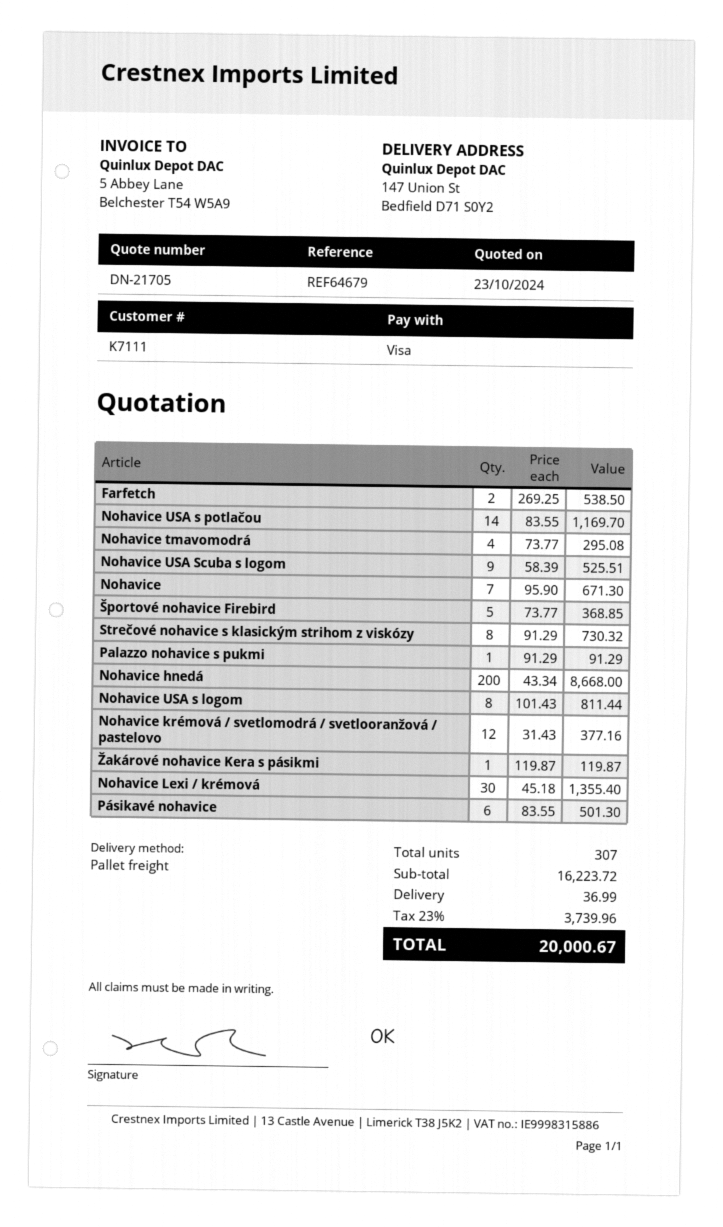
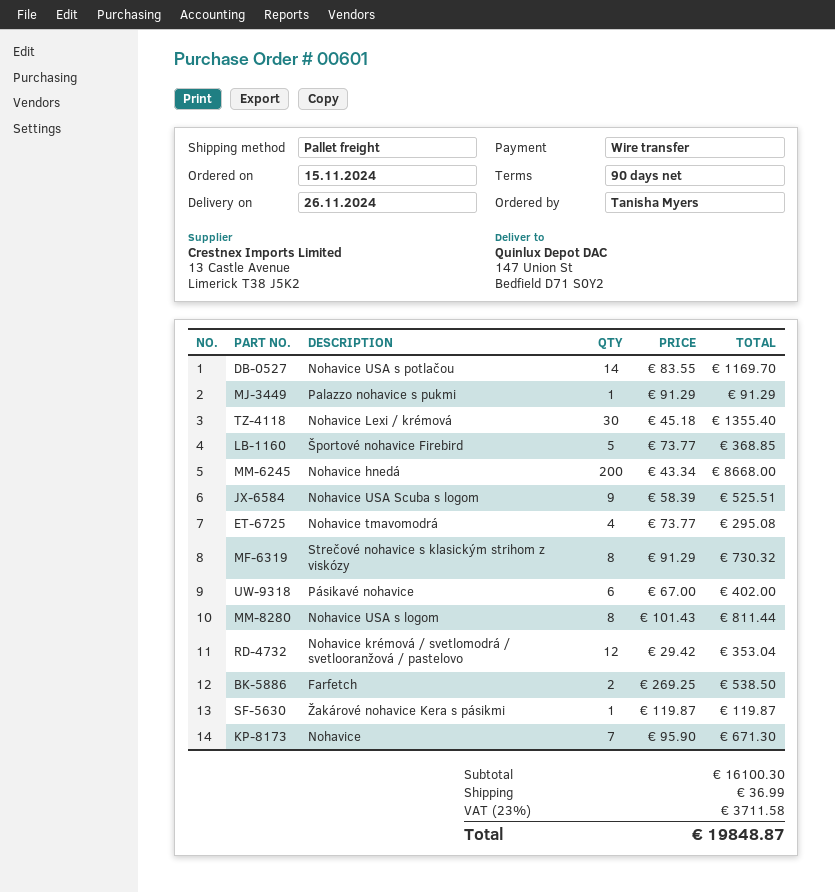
payment method: Visa -> bank transfer
Nohavice krémová / svetlomodrá / svetlooranžová / pastelovo: 12 x 31.43 = 377.16 -> 12 x 29.42 = 353.04
Pásikavé nohavice: 6 x 83.55 = 501.30 -> 6 x 67.00 = 402.00
subtotal: 16223.72 -> 16100.30
tax: 23% = 3739.96 -> 23% = 3711.58
total: 20000.67 -> 19848.87

